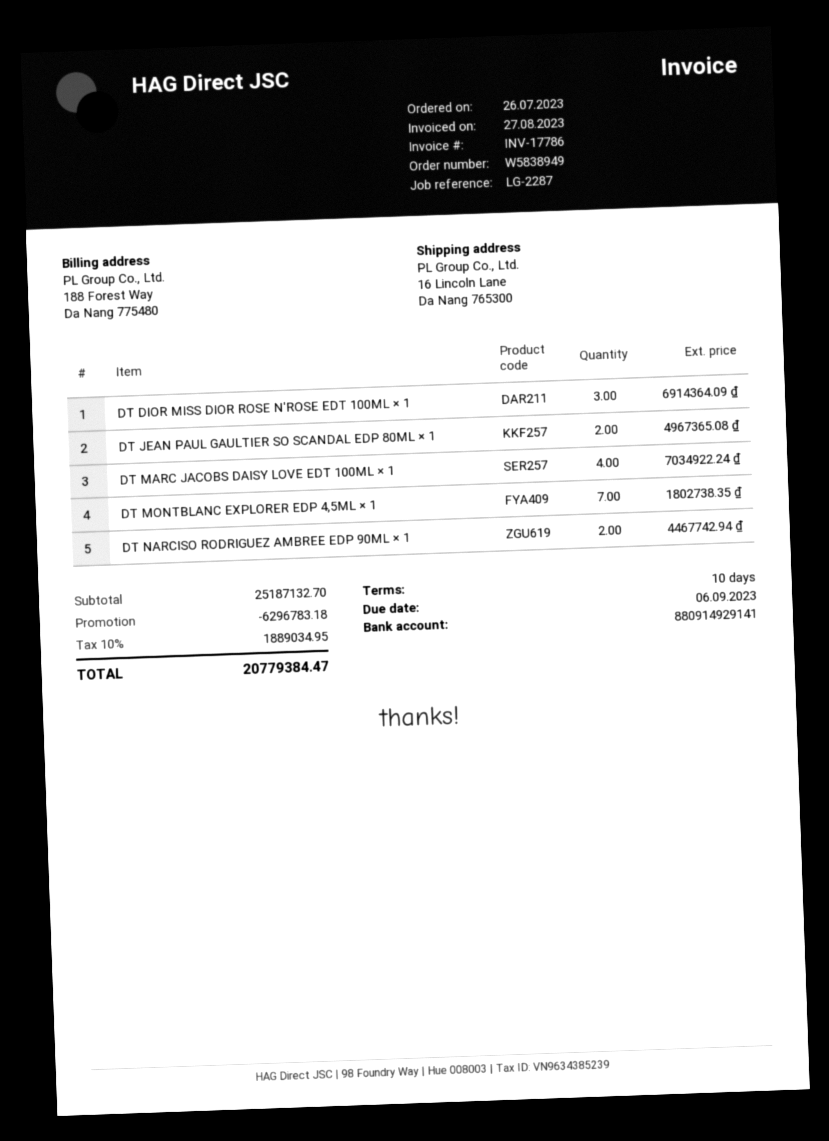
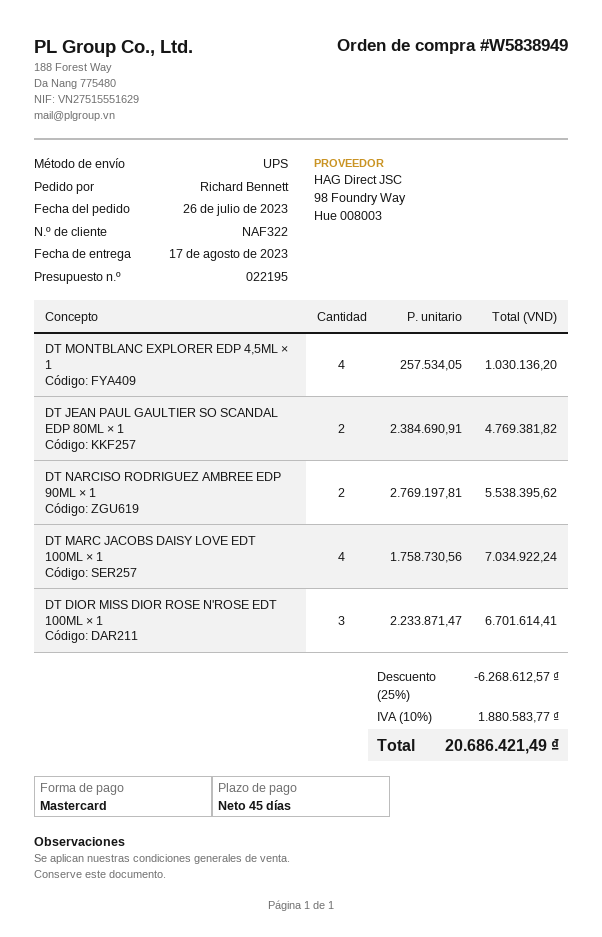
payment terms: 10 days -> 45 days
DT DIOR MISS DIOR ROSE N'ROSE EDT 100ML × 1: 3 for 6914364.09 -> 3 for 6701614.41
DT JEAN PAUL GAULTIER SO SCANDAL EDP 80ML × 1: 2 for 4967365.08 -> 2 for 4769381.82
DT MONTBLANC EXPLORER EDP 4,5ML × 1: 7 for 1802738.35 -> 4 for 1030136.20
DT NARCISO RODRIGUEZ AMBREE EDP 90ML × 1: 2 for 4467742.94 -> 2 for 5538395.62
discount: 6296783.18 -> 6268612.57
tax: 10% = 1889034.95 -> 10% = 1880583.77
total: 20779384.47 -> 20686421.49

